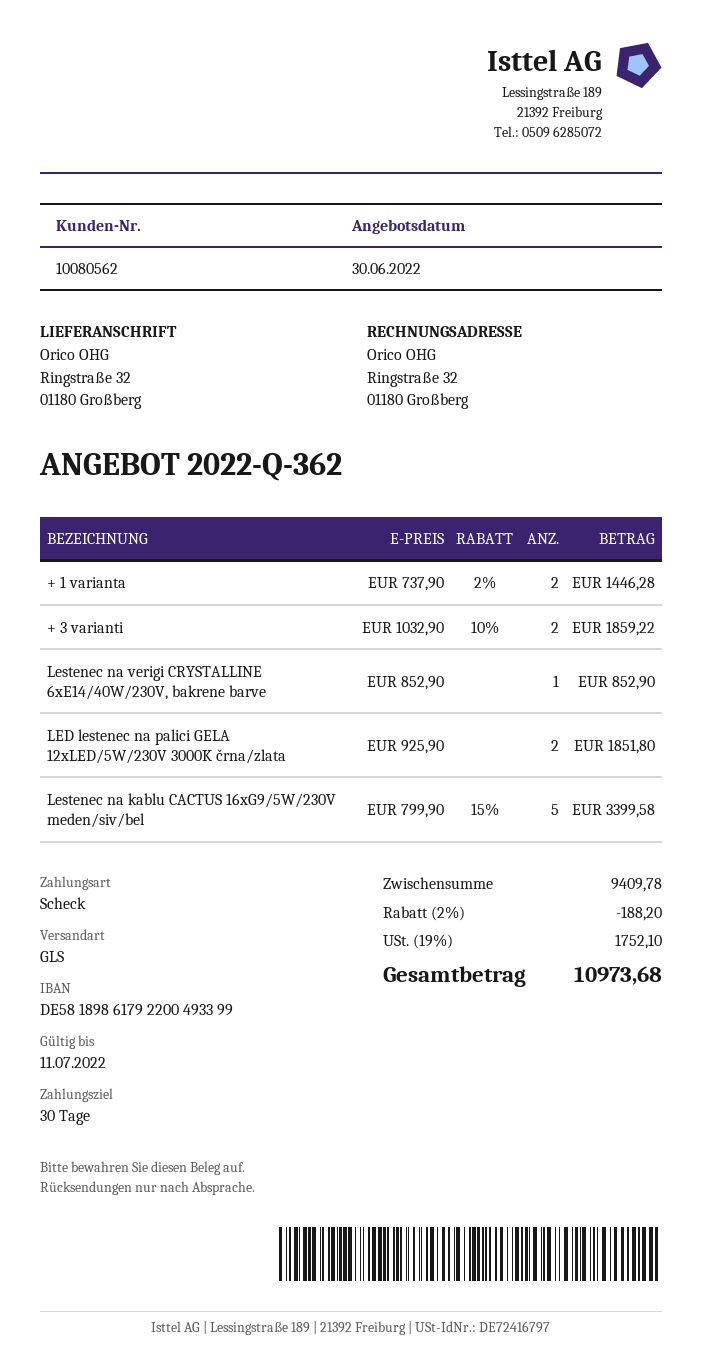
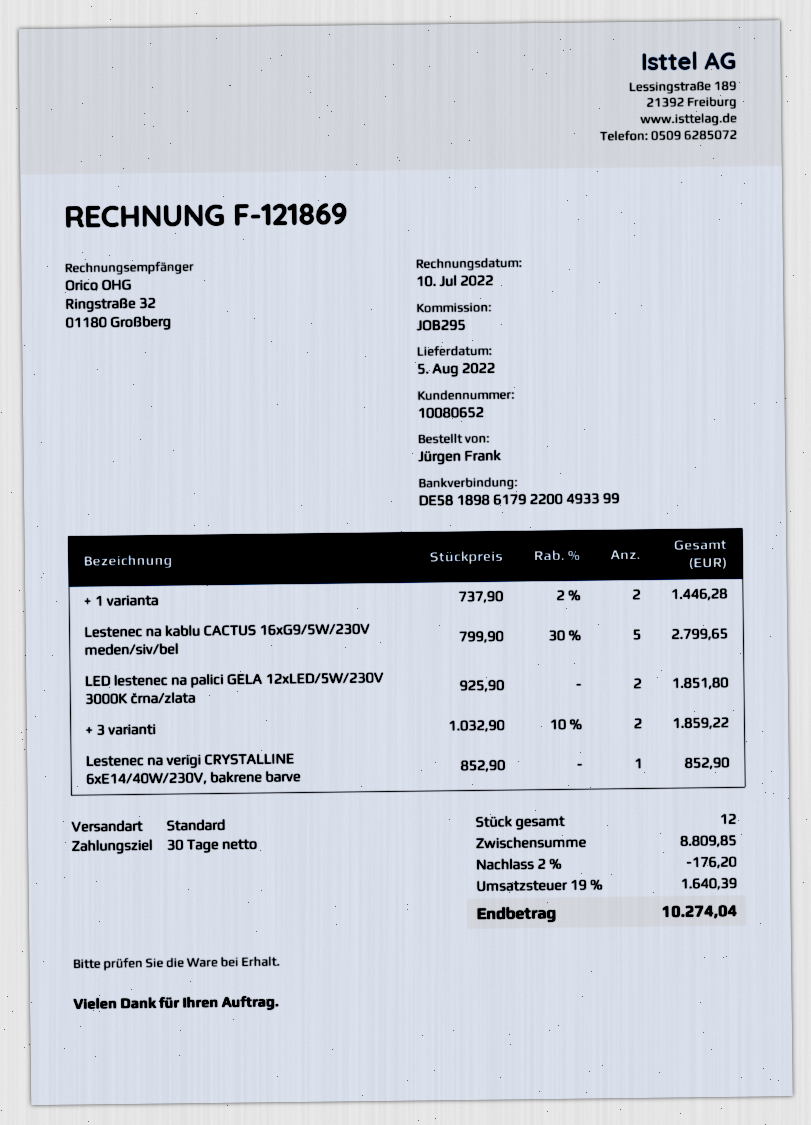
customer number: 10080562 -> 10080652
shipping method: GLS -> standard
Lestenec na kablu CACTUS 16xG9/5W/230V meden/siv/bel: 5 x 799.90 - 15% = 3399.58 -> 5 x 799.90 - 30% = 2799.65
subtotal: 9409.78 -> 8809.85
discount: 2% = 188.20 -> 2% = 176.20
tax: 19% = 1752.10 -> 19% = 1640.39
total: 10973.68 -> 10274.04

